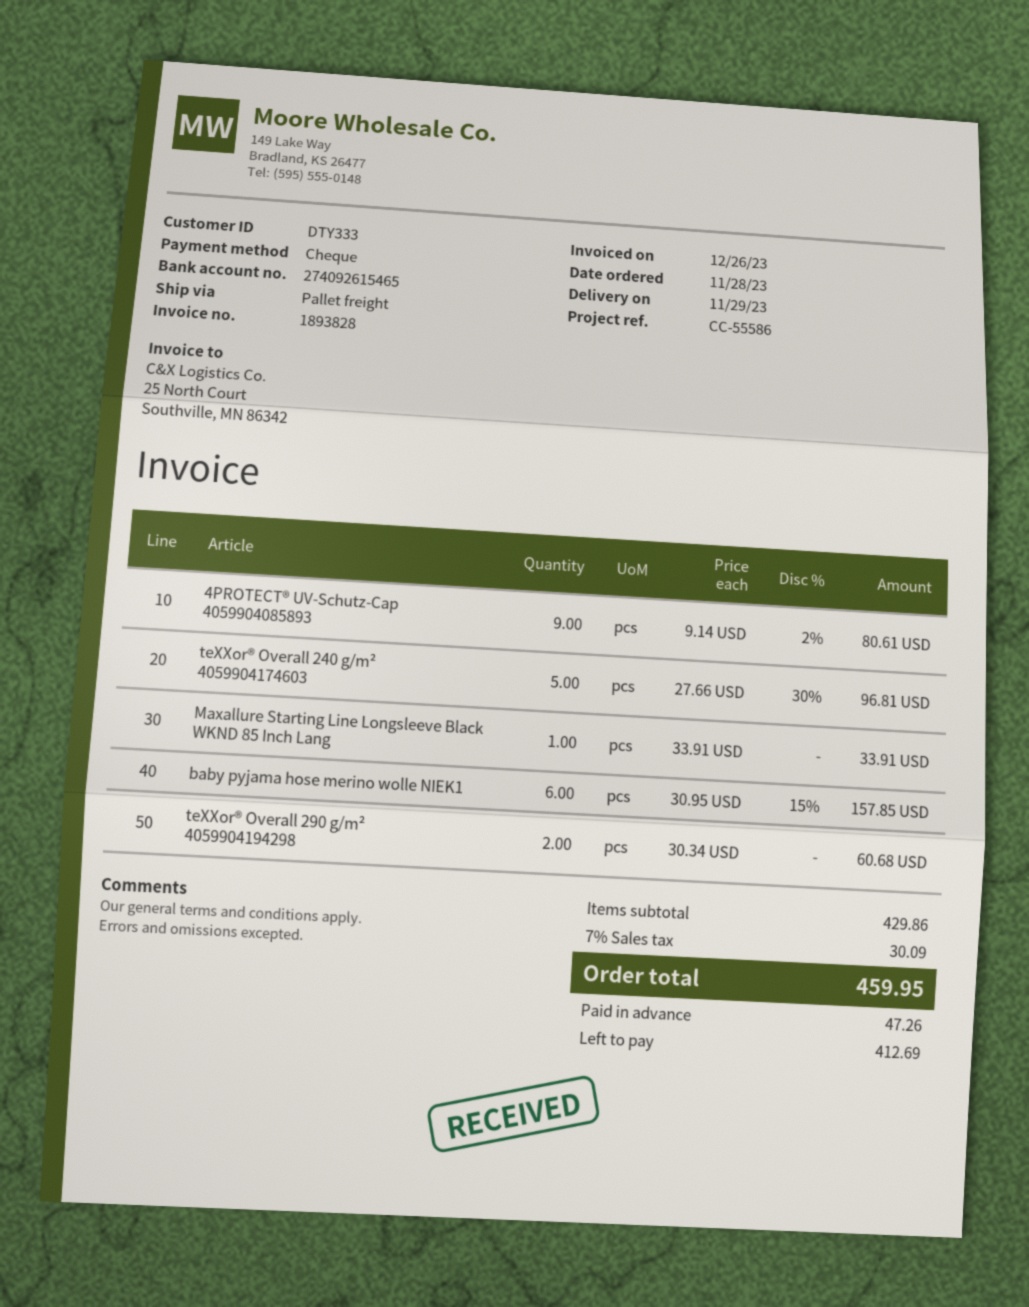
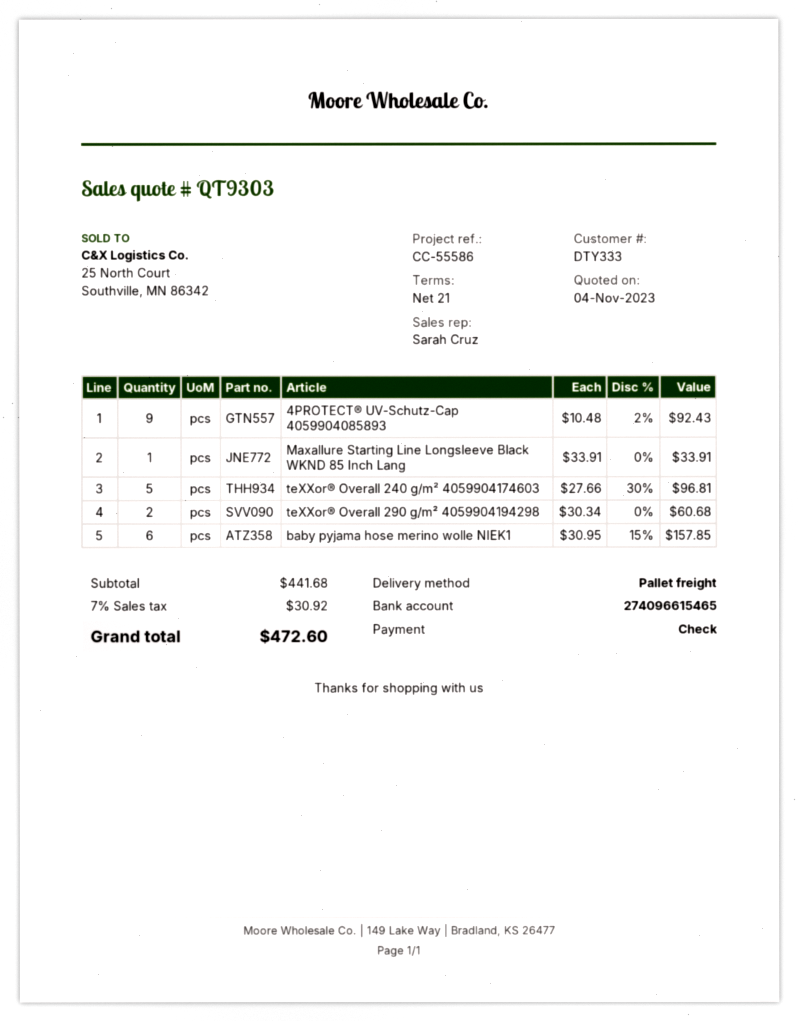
bank account: 274092615465 -> 274096615465
4PROTECT® UV-Schutz-Cap 4059904085893: 9 x 9.14 - 2% = 80.61 -> 9 x 10.48 - 2% = 92.43
subtotal: 429.86 -> 441.68
tax: 7% = 30.09 -> 7% = 30.92
total: 459.95 -> 472.60

